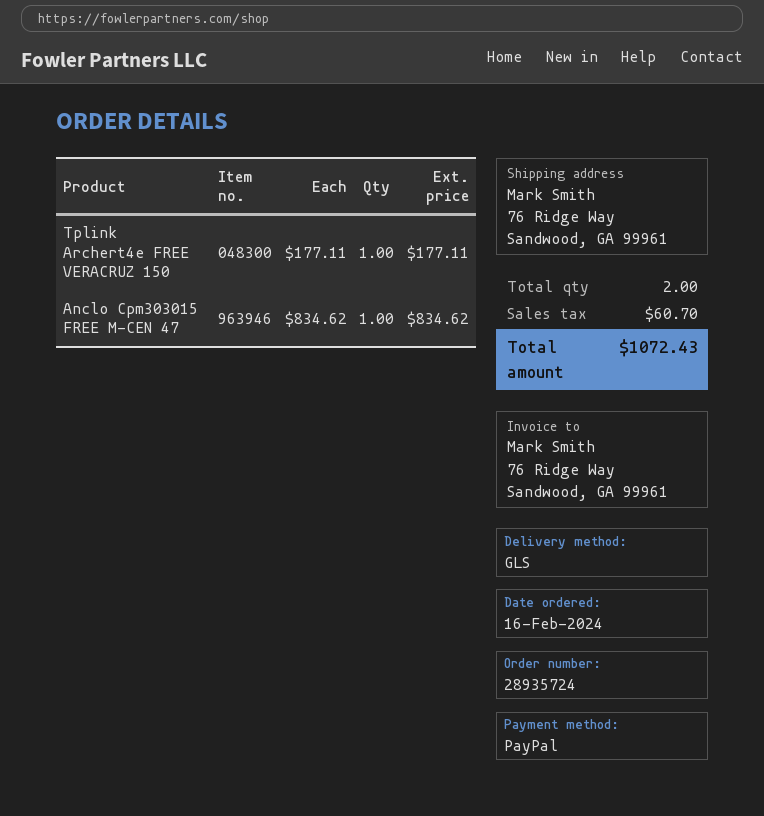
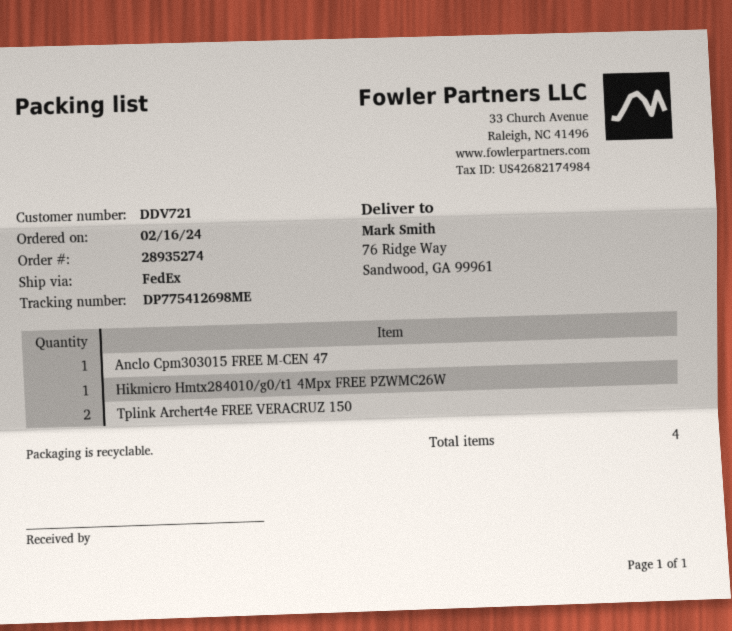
order number: 28935724 -> 28935274
shipping method: GLS -> FedEx
Tplink Archert4e FREE VERACRUZ 150: 1 -> 2
Hikmicro Hmtx284010/g0/t1 4Mpx FREE PZWMC26W: none -> 1
total quantity: 2 -> 4

